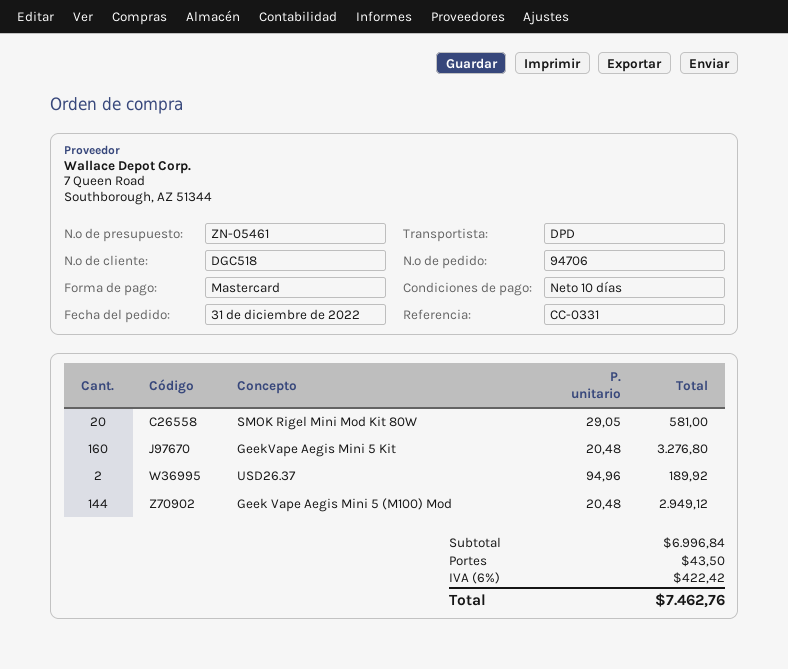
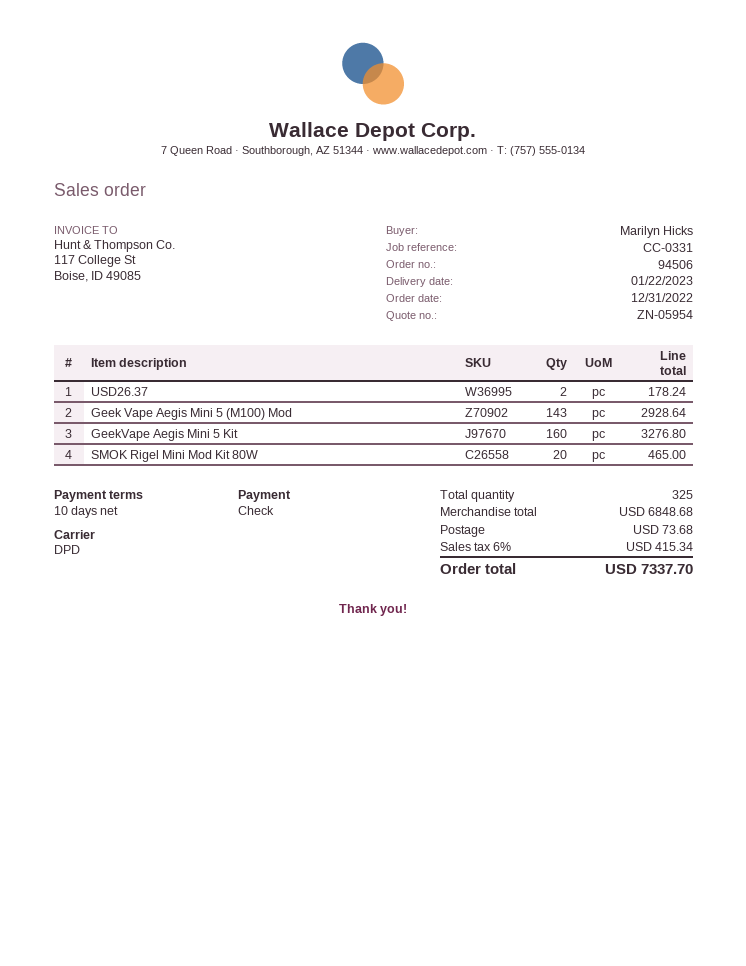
quote number: ZN-05461 -> ZN-05954
order number: 94706 -> 94506
payment method: Mastercard -> cheque
SMOK Rigel Mini Mod Kit 80W: 20 for 581.00 -> 20 for 465.00
USD26.37: 2 for 189.92 -> 2 for 178.24
Geek Vape Aegis Mini 5 (M100) Mod: 144 for 2949.12 -> 143 for 2928.64
subtotal: 6996.84 -> 6848.68
shipping: 43.50 -> 73.68
tax: 6% = 422.42 -> 6% = 415.34
total: 7462.76 -> 7337.70

